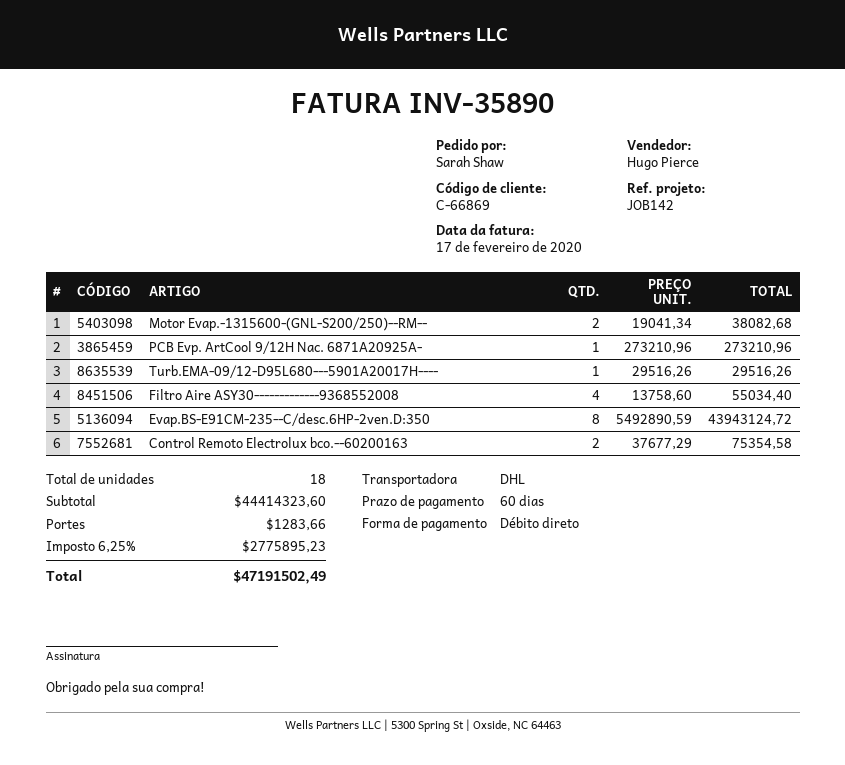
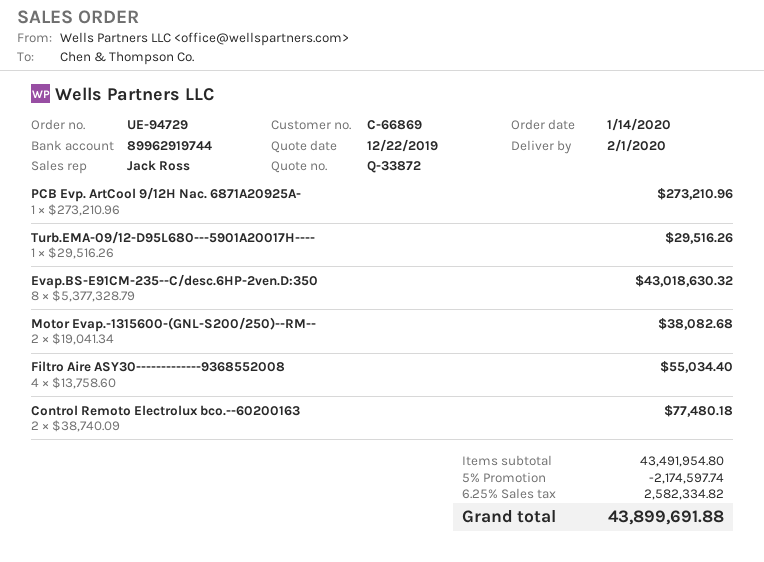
sales rep: Hugo Pierce -> Jack Ross
Evap.BS-E91CM-235--C/desc.6HP-2ven.D:350: 8 x 5492890.59 = 43943124.72 -> 8 x 5377328.79 = 43018630.32
Control Remoto Electrolux bco.--60200163: 2 x 37677.29 = 75354.58 -> 2 x 38740.09 = 77480.18
subtotal: 44414323.60 -> 43491954.80
discount: none -> 5% = 2174597.74
shipping: 1283.66 -> none
tax: 6.25% = 2775895.23 -> 6.25% = 2582334.82
total: 47191502.49 -> 43899691.88

